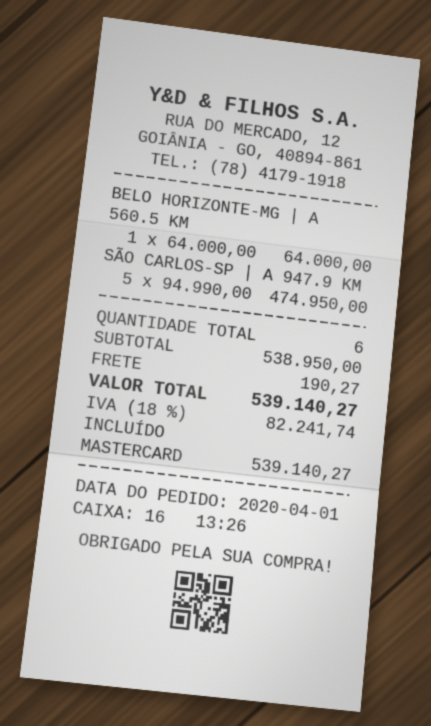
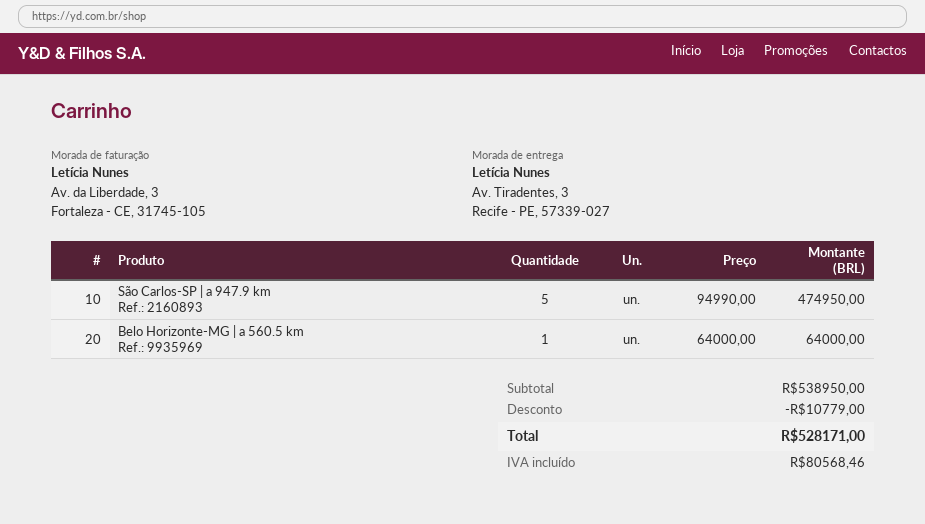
discount: none -> 10779.00
shipping: 190.27 -> none
tax: 82241.74 -> 80568.46
total: 539140.27 -> 528171.00

